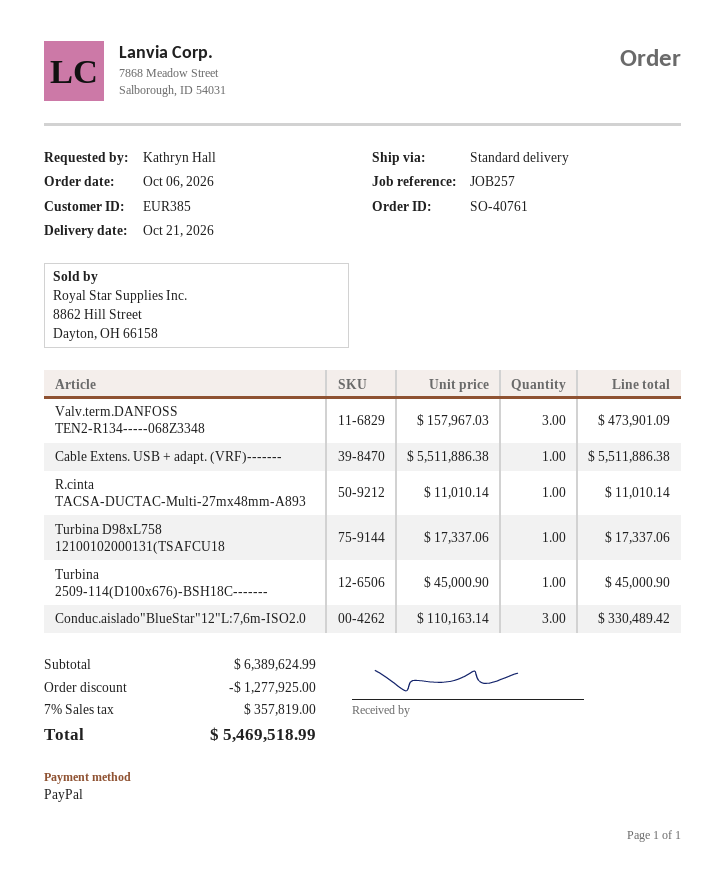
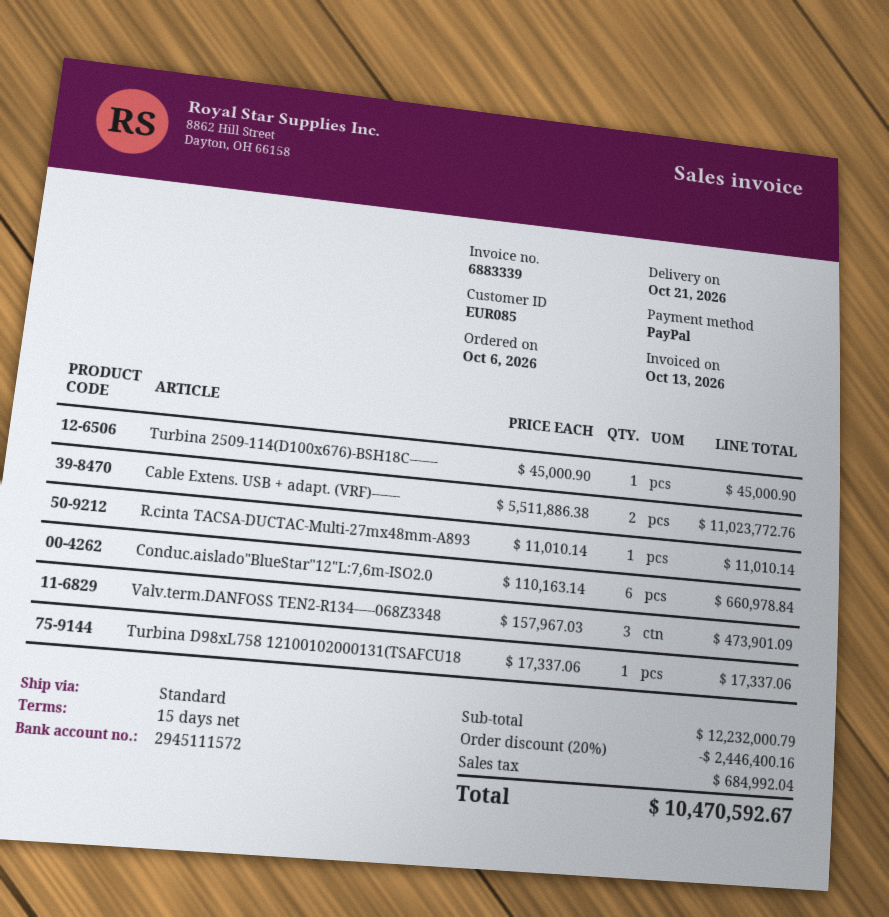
customer number: EUR385 -> EUR085
Cable Extens. USB + adapt. (VRF)-------: 1 x 5511886.38 = 5511886.38 -> 2 x 5511886.38 = 11023772.76
Conduc.aislado"BlueStar"12"L:7,6m-ISO2.0: 3 x 110163.14 = 330489.42 -> 6 x 110163.14 = 660978.84
subtotal: 6389624.99 -> 12232000.79
discount: 1277925.00 -> 2446400.16
tax: 357819.00 -> 684992.04
total: 5469518.99 -> 10470592.67

